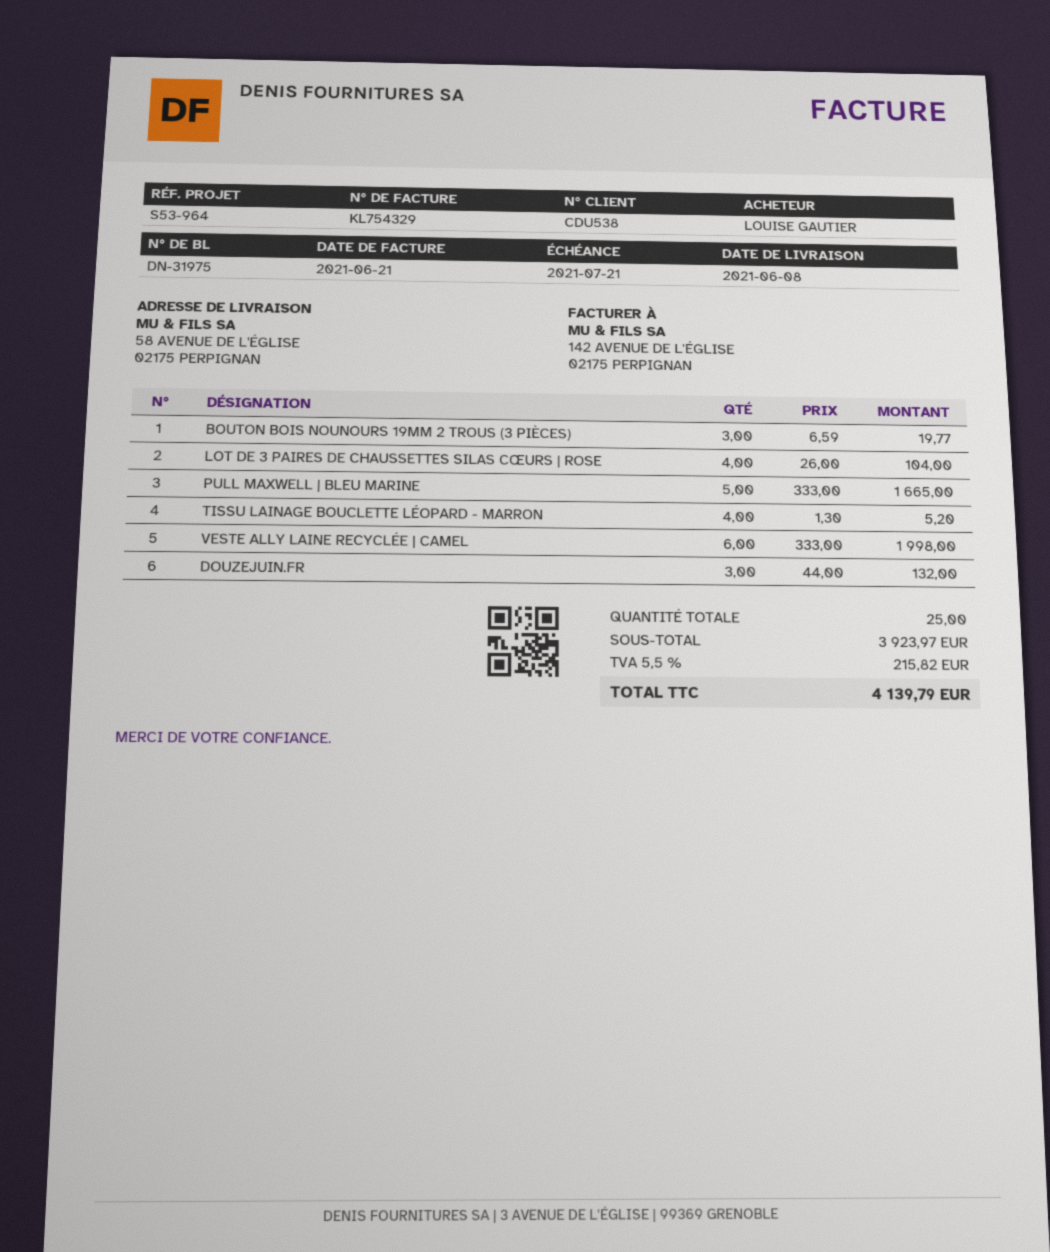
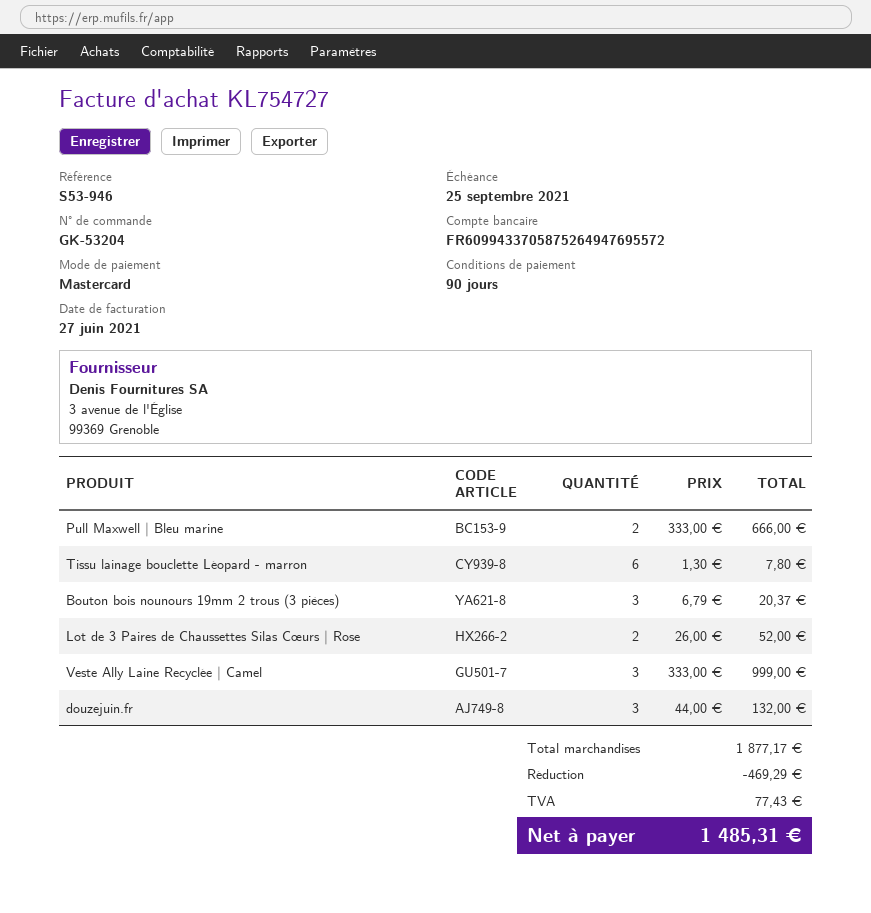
invoice number: KL754329 -> KL754727
invoice date: 2021-06-21 -> 2021-06-27
due date: 2021-07-21 -> 2021-09-25
reference: S53-964 -> S53-946
BOUTON BOIS NOUNOURS 19MM 2 TROUS (3 PIÈCES): 3 x 6.59 = 19.77 -> 3 x 6.79 = 20.37
LOT DE 3 PAIRES DE CHAUSSETTES SILAS CŒURS | ROSE: 4 x 26.00 = 104.00 -> 2 x 26.00 = 52.00
PULL MAXWELL | BLEU MARINE: 5 x 333.00 = 1665.00 -> 2 x 333.00 = 666.00
TISSU LAINAGE BOUCLETTE LÉOPARD - MARRON: 4 x 1.30 = 5.20 -> 6 x 1.30 = 7.80
VESTE ALLY LAINE RECYCLÉE | CAMEL: 6 x 333.00 = 1998.00 -> 3 x 333.00 = 999.00
subtotal: 3923.97 -> 1877.17
discount: none -> 469.29
tax: 215.82 -> 77.43
total: 4139.79 -> 1485.31

